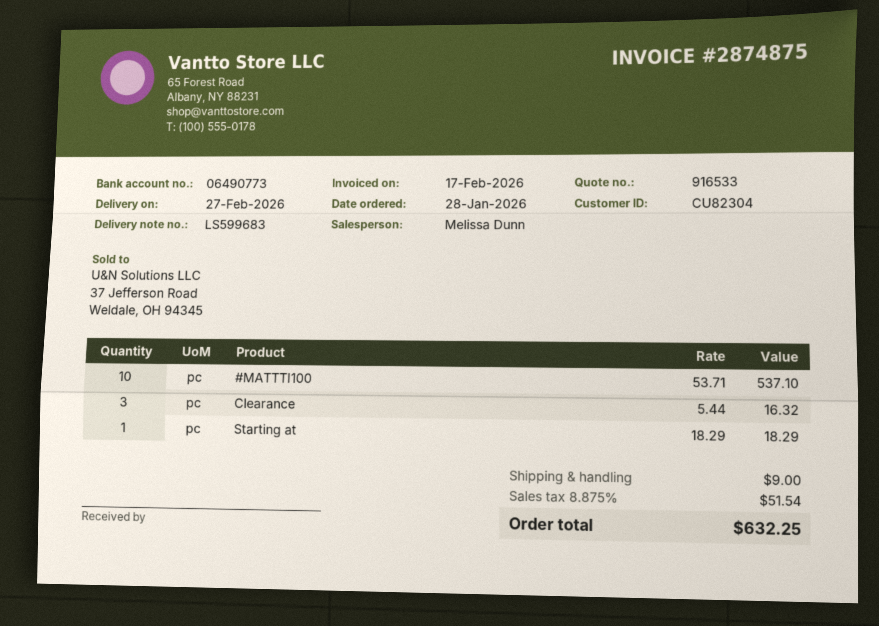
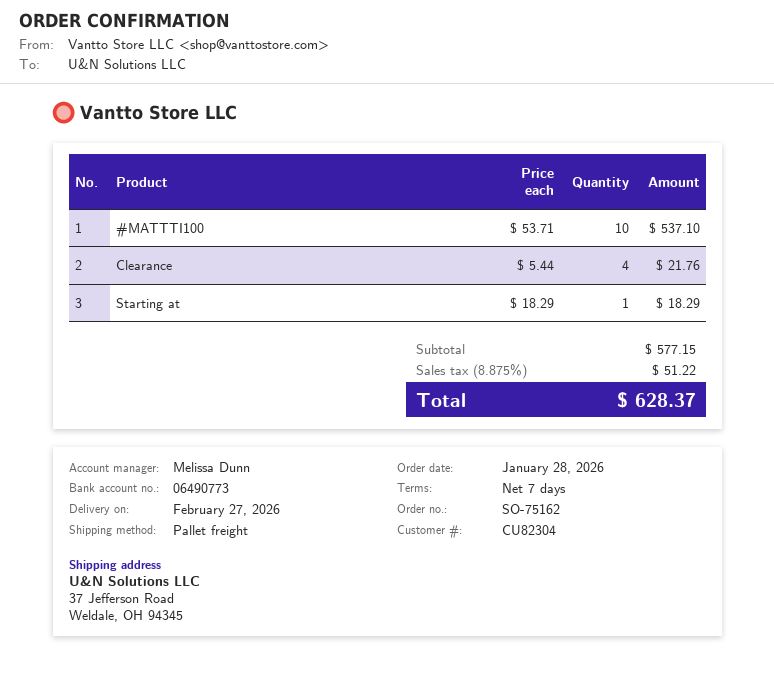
Clearance: 3 x 5.44 = 16.32 -> 4 x 5.44 = 21.76
shipping: 9.00 -> none
tax: 8.875% = 51.54 -> 8.875% = 51.22
total: 632.25 -> 628.37

